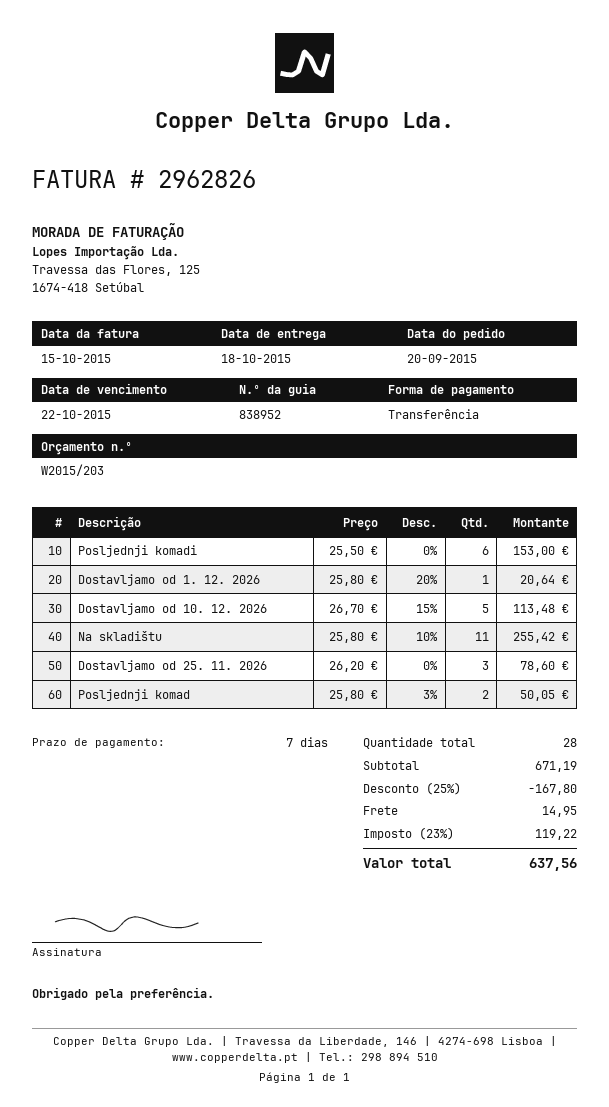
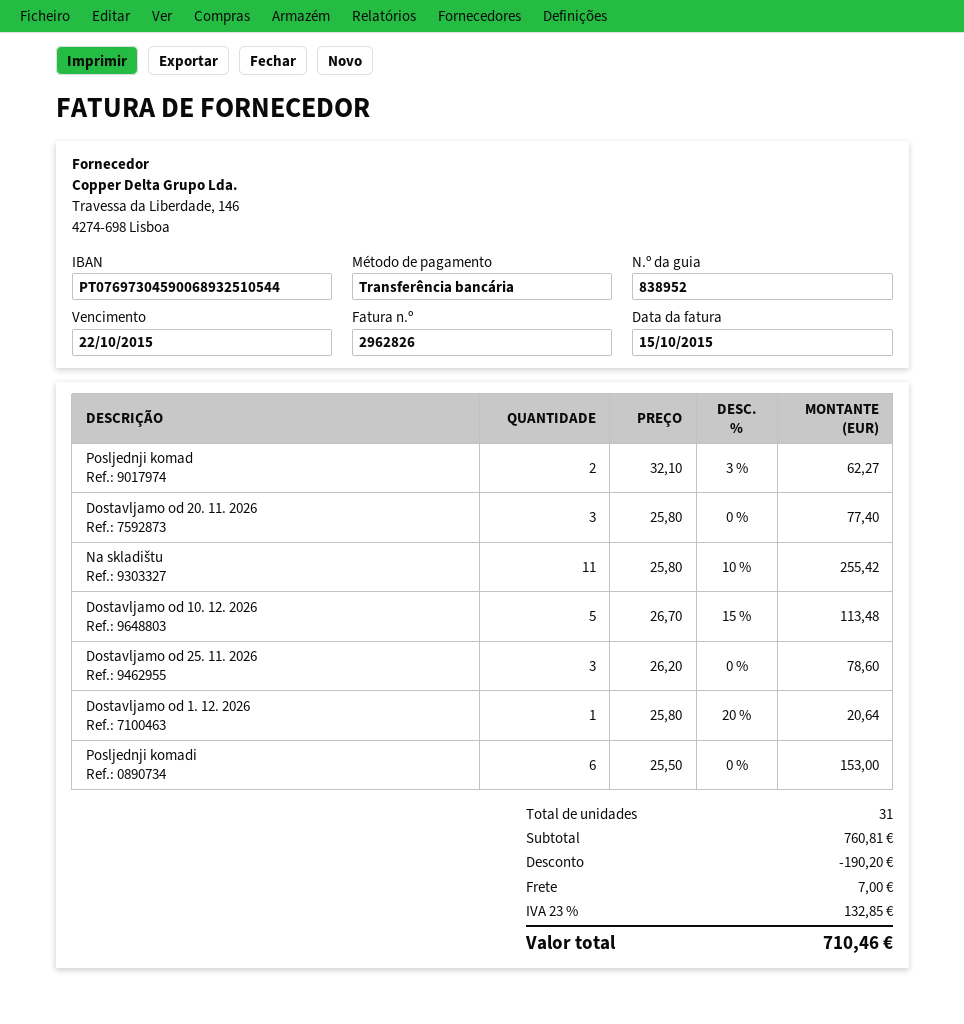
Posljednji komad: 2 x 25.80 - 3% = 50.05 -> 2 x 32.10 - 3% = 62.27
Dostavljamo od 20. 11. 2026: none -> 3 x 25.80 = 77.40
total quantity: 28 -> 31
subtotal: 671.19 -> 760.81
discount: 167.80 -> 190.20
shipping: 14.95 -> 7.00
tax: 23% = 119.22 -> 23% = 132.85
total: 637.56 -> 710.46

